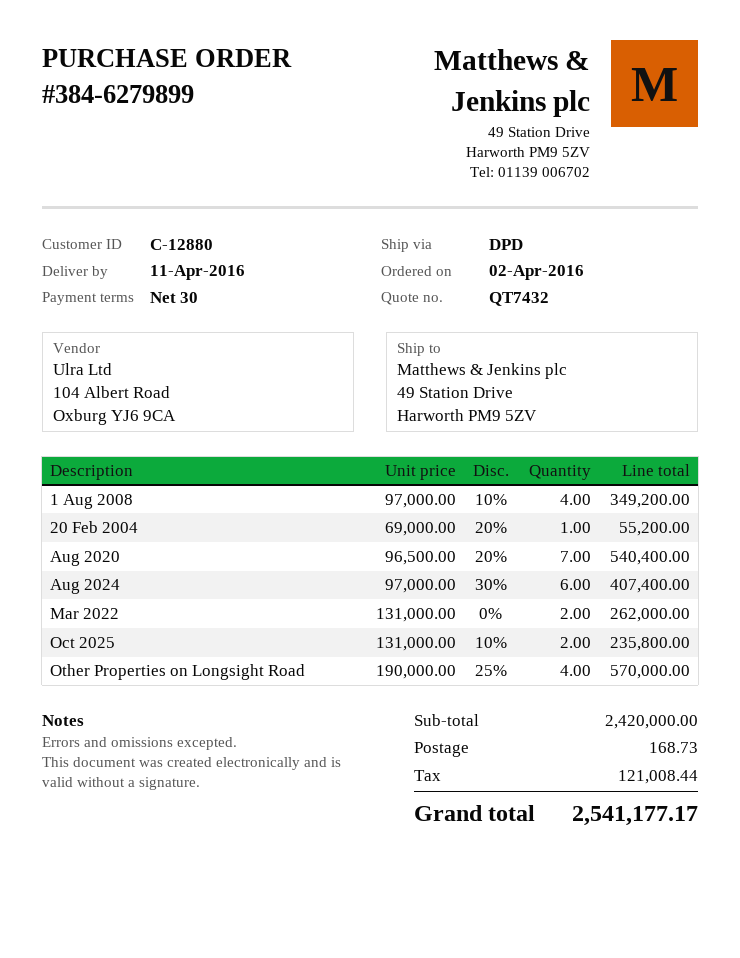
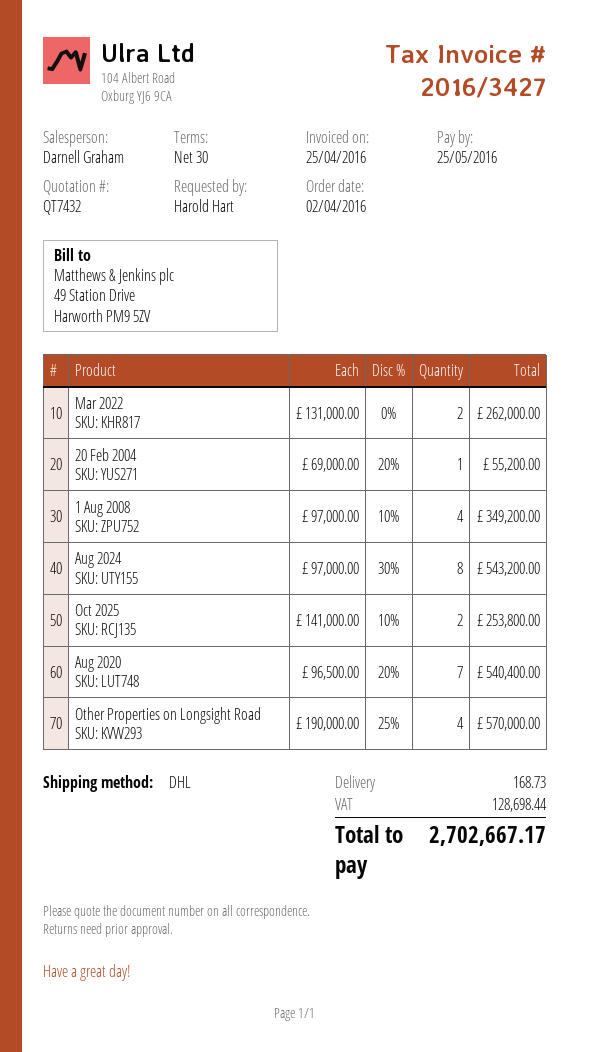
shipping method: DPD -> DHL
Aug 2024: 6 x 97000.00 - 30% = 407400.00 -> 8 x 97000.00 - 30% = 543200.00
Oct 2025: 2 x 131000.00 - 10% = 235800.00 -> 2 x 141000.00 - 10% = 253800.00
tax: 121008.44 -> 128698.44
total: 2541177.17 -> 2702667.17

